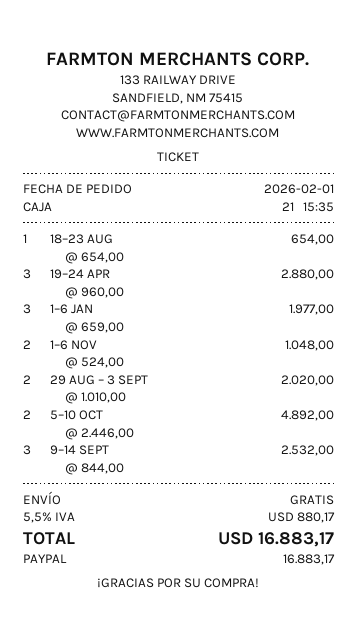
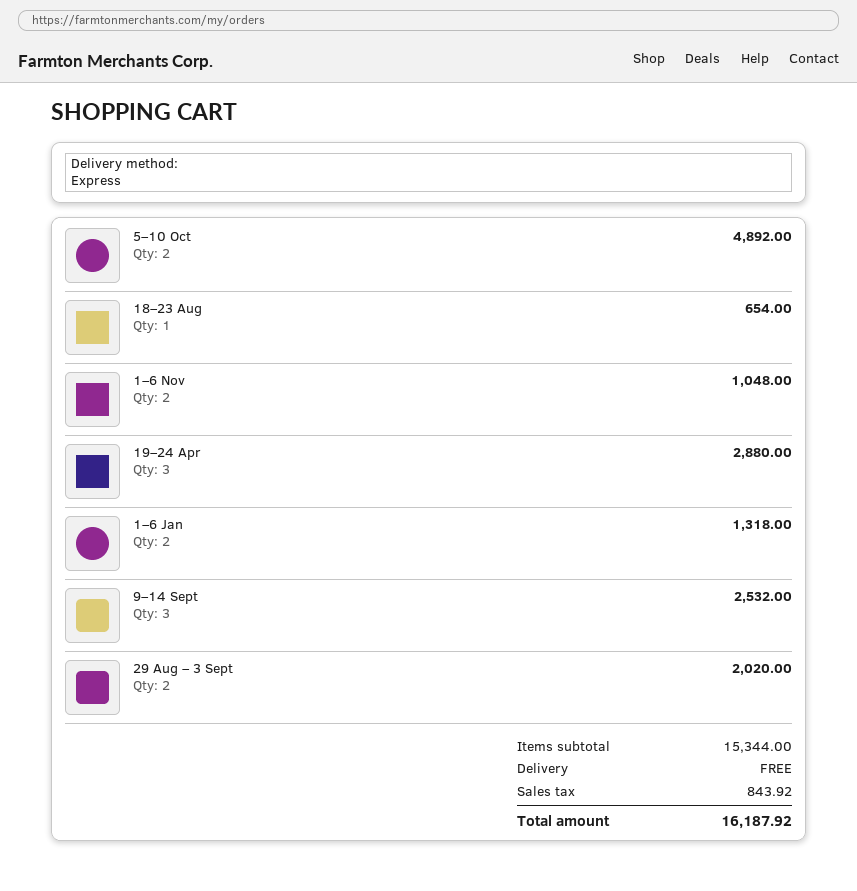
1–6 JAN: 3 for 1977.00 -> 2 for 1318.00
tax: 880.17 -> 843.92
total: 16883.17 -> 16187.92

